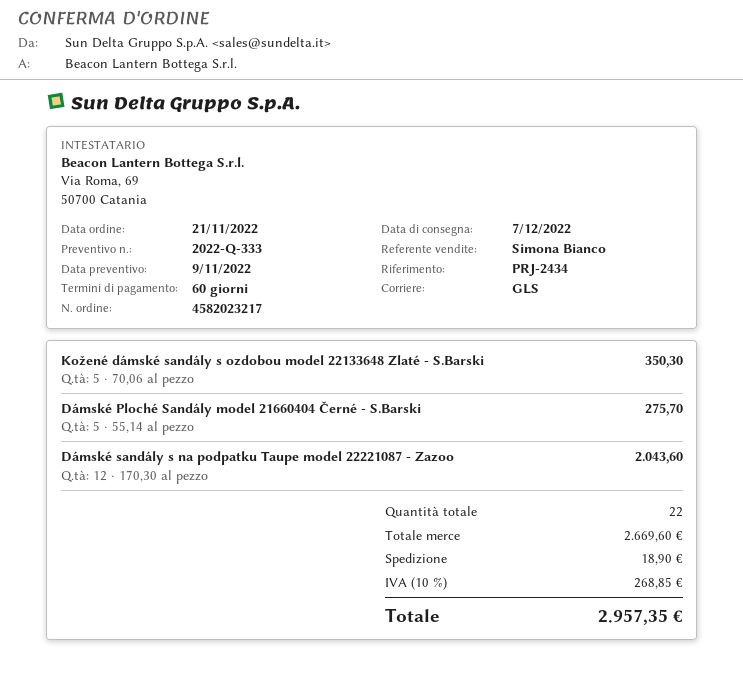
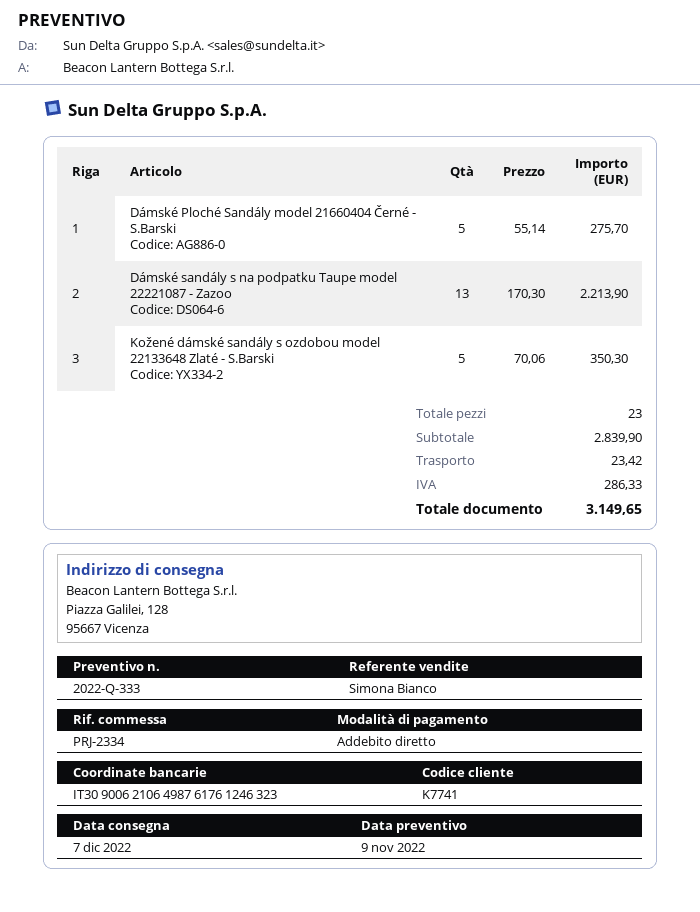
reference: PRJ-2434 -> PRJ-2334
Dámské sandály s na podpatku Taupe model 22221087 - Zazoo: 12 x 170.30 = 2043.60 -> 13 x 170.30 = 2213.90
total quantity: 22 -> 23
subtotal: 2669.60 -> 2839.90
shipping: 18.90 -> 23.42
tax: 268.85 -> 286.33
total: 2957.35 -> 3149.65

